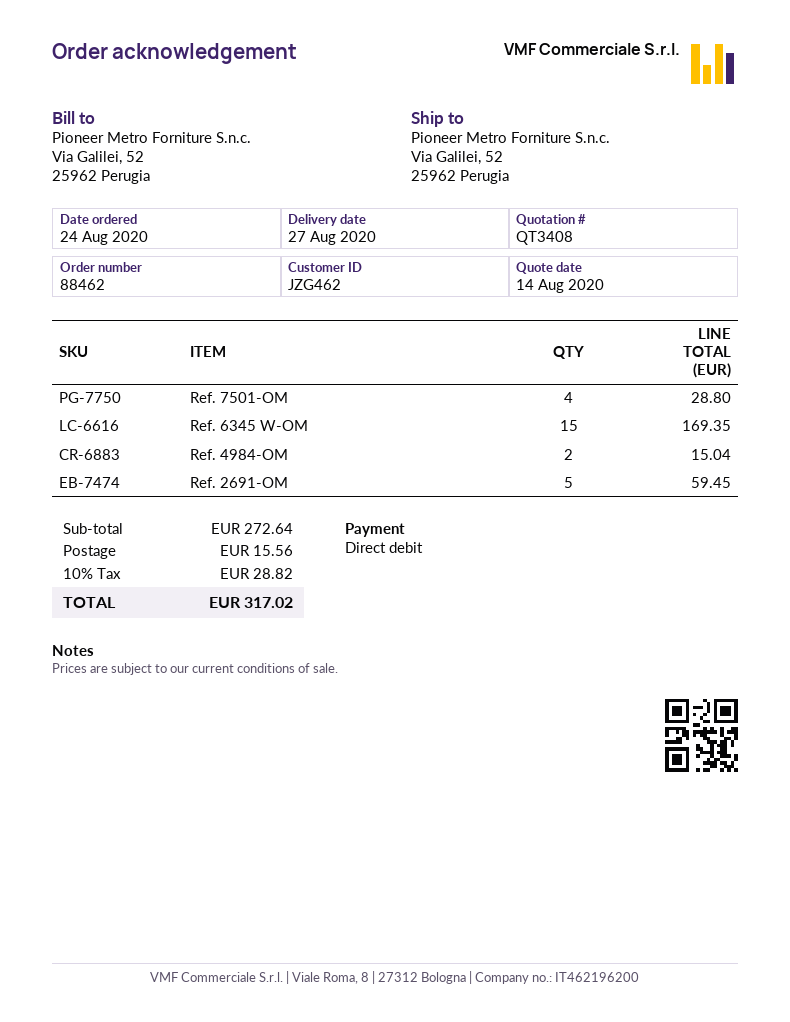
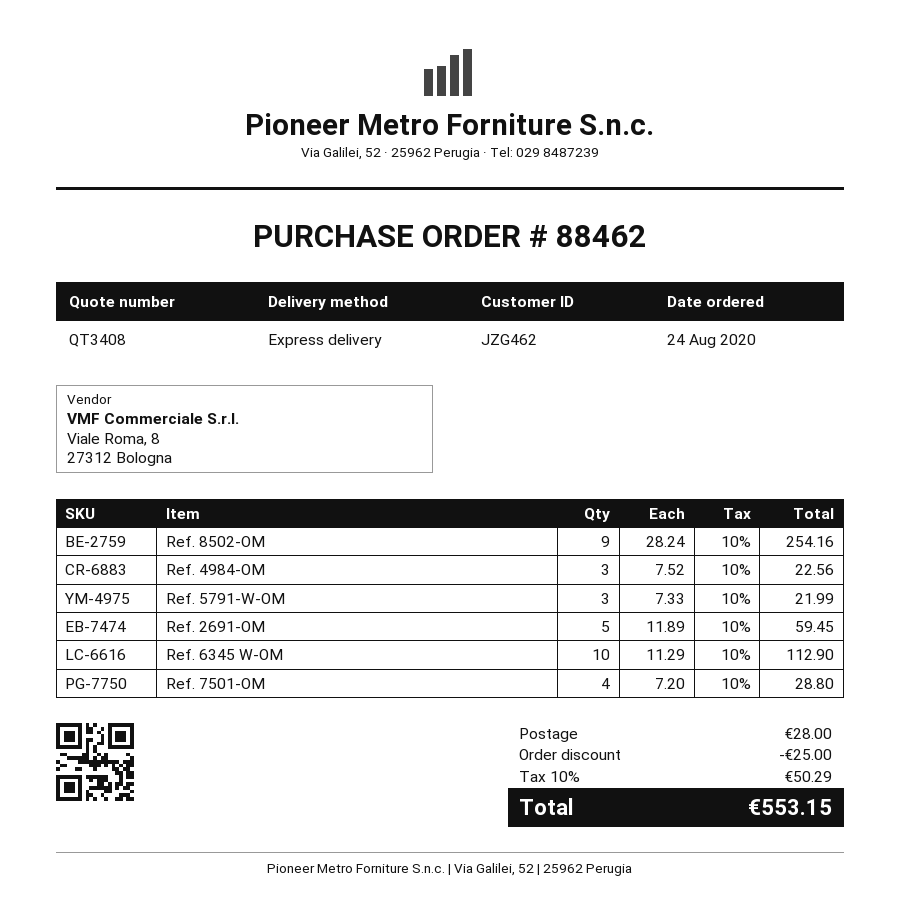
Ref. 6345 W-OM: 15 for 169.35 -> 10 for 112.90
Ref. 4984-OM: 2 for 15.04 -> 3 for 22.56
Ref. 8502-OM: none -> 9 for 254.16
Ref. 5791-W-OM: none -> 3 for 21.99
discount: none -> 25.00
shipping: 15.56 -> 28.00
tax: 10% = 28.82 -> 10% = 50.29
total: 317.02 -> 553.15

